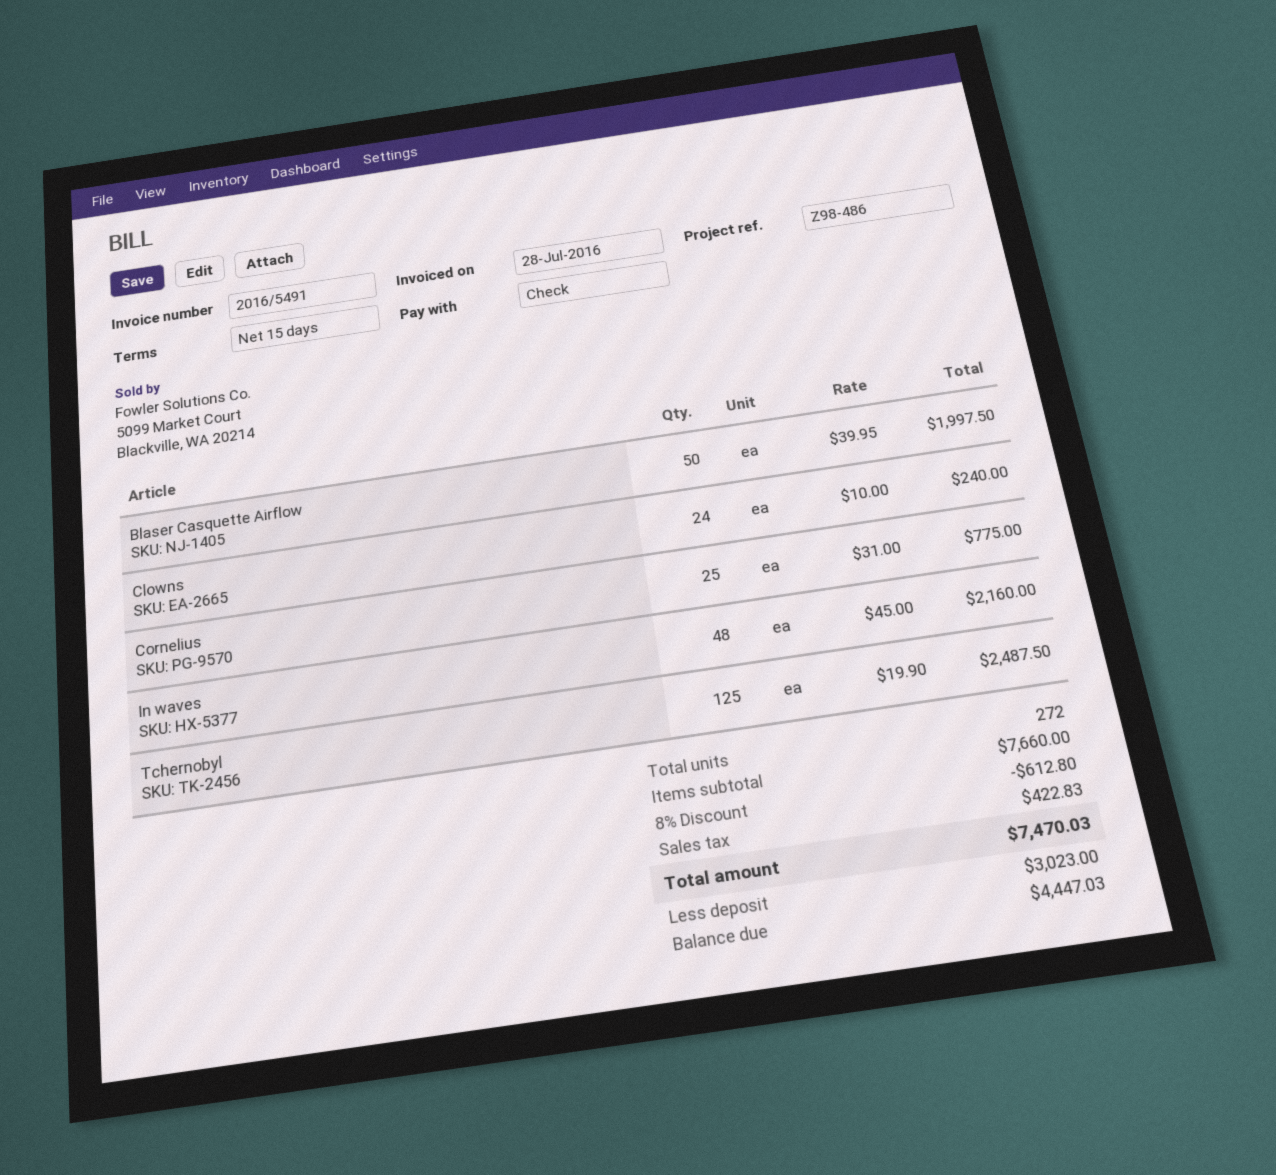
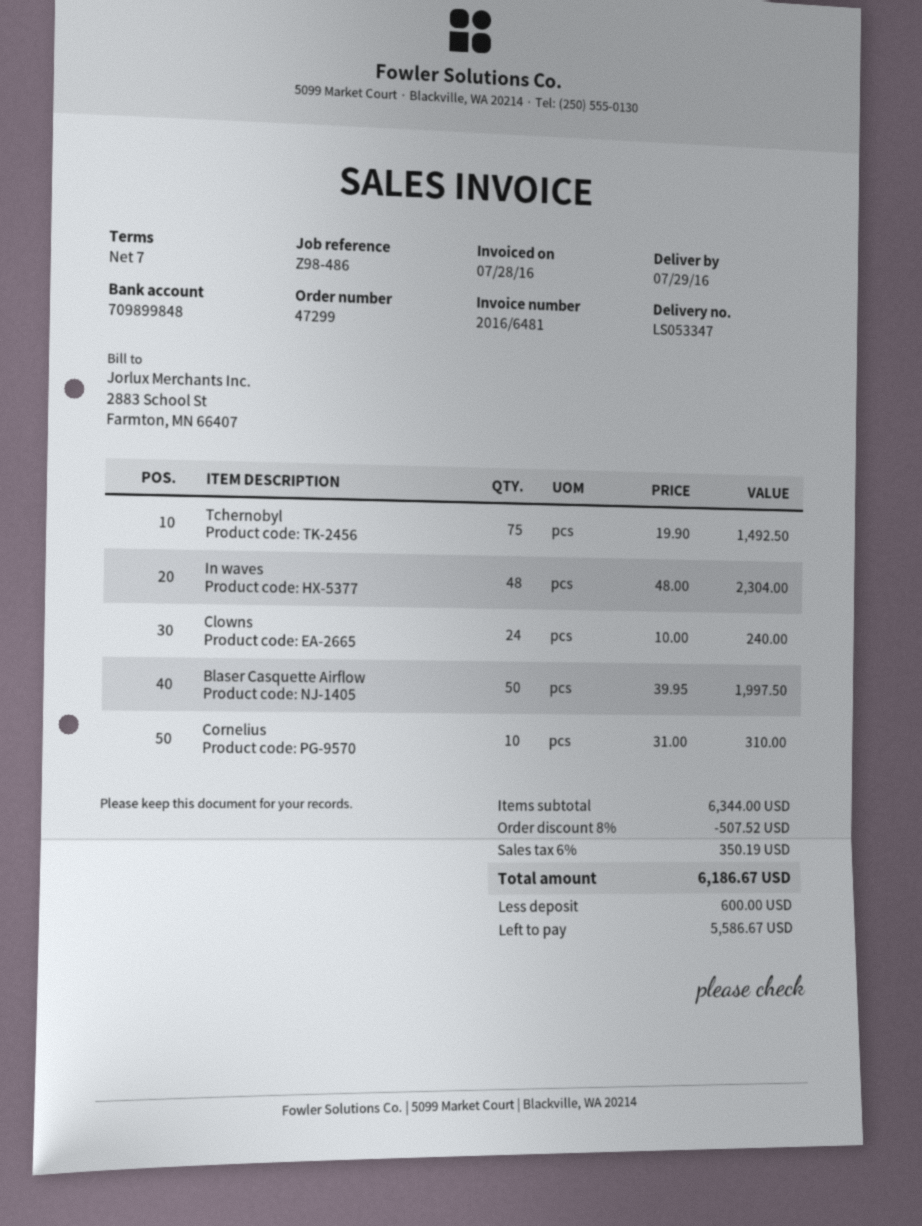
invoice number: 2016/5491 -> 2016/6481
payment terms: 15 days -> 7 days
Cornelius: 25 x 31.00 = 775.00 -> 10 x 31.00 = 310.00
In waves: 48 x 45.00 = 2160.00 -> 48 x 48.00 = 2304.00
Tchernobyl: 125 x 19.90 = 2487.50 -> 75 x 19.90 = 1492.50
subtotal: 7660.00 -> 6344.00
discount: 8% = 612.80 -> 8% = 507.52
tax: 422.83 -> 350.19
total: 7470.03 -> 6186.67
deposit: 3023.00 -> 600.00
balance: 4447.03 -> 5586.67

